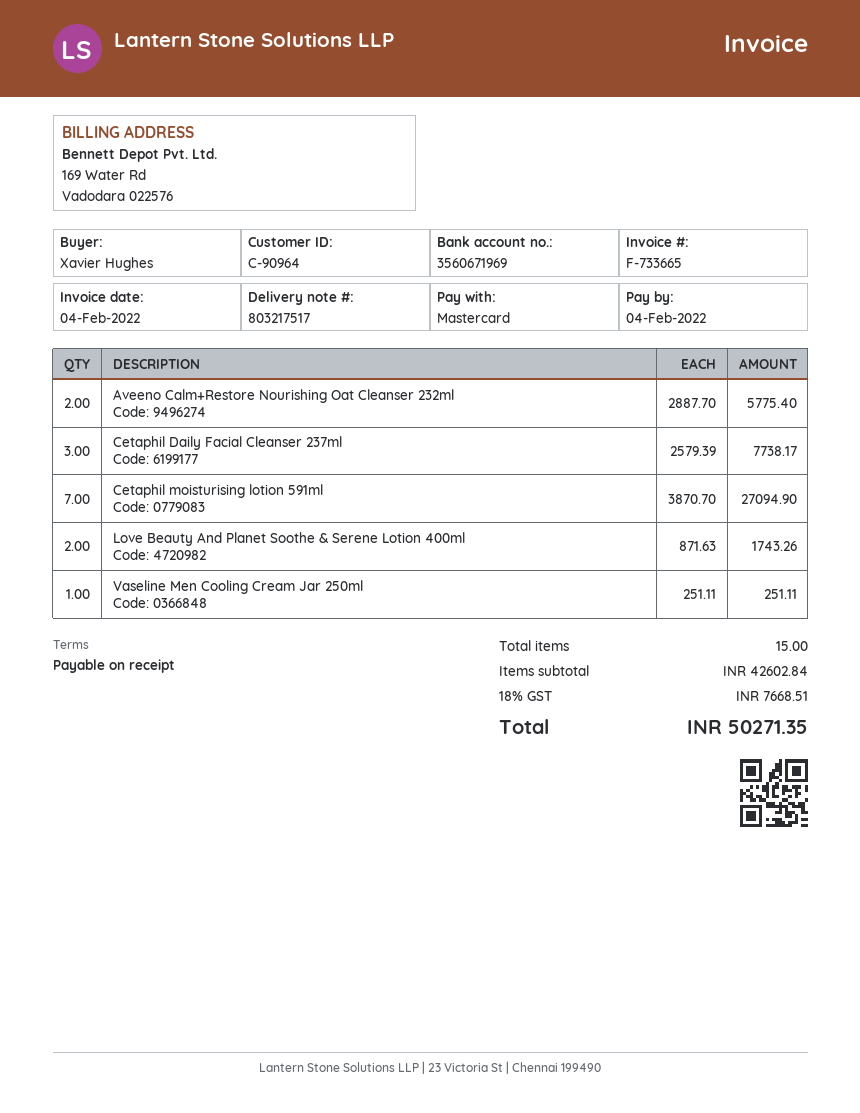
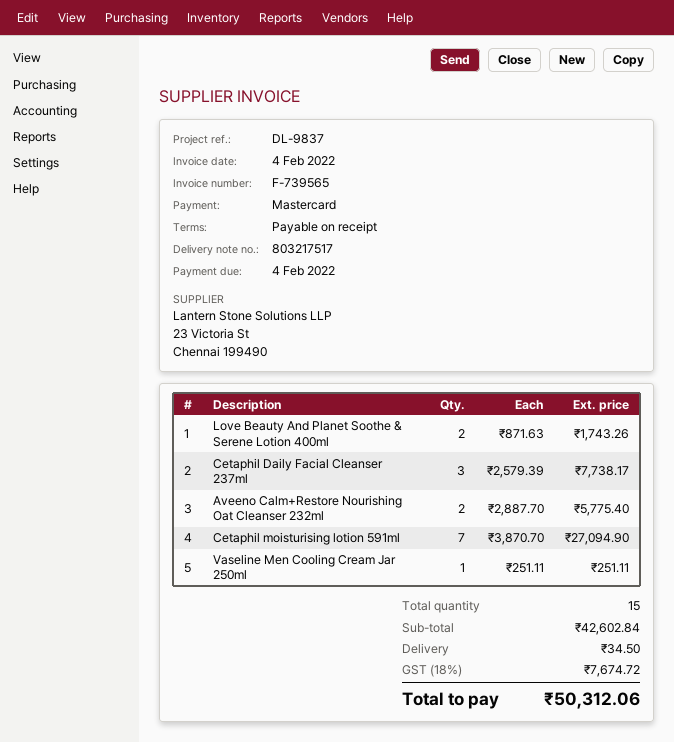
invoice number: F-733665 -> F-739565
shipping: none -> 34.50
tax: 18% = 7668.51 -> 18% = 7674.72
total: 50271.35 -> 50312.06

